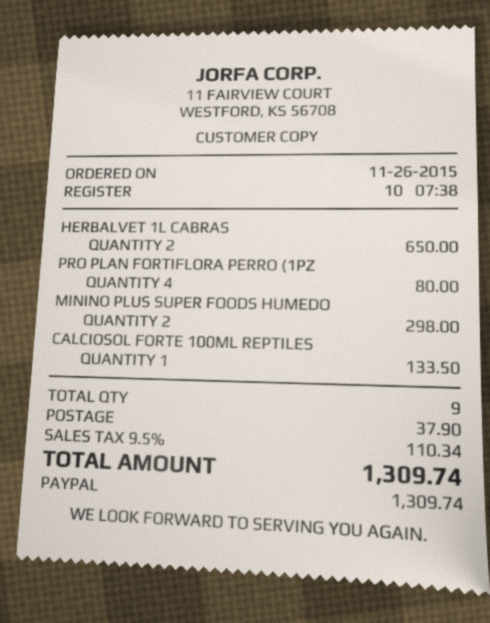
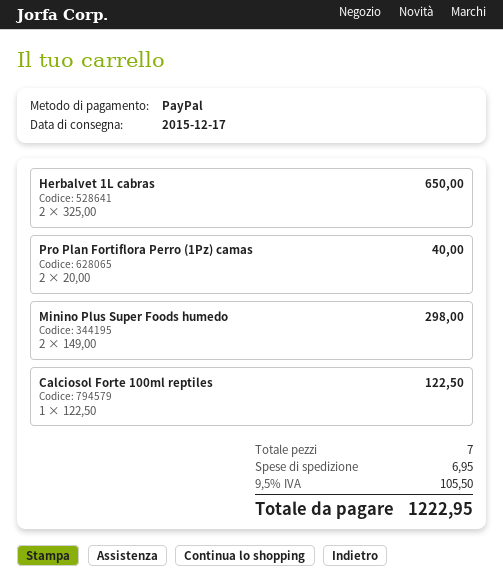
PRO PLAN FORTIFLORA PERRO (1PZ: 4 for 80.00 -> 2 for 40.00
CALCIOSOL FORTE 100ML REPTILES: 1 for 133.50 -> 1 for 122.50
total quantity: 9 -> 7
shipping: 37.90 -> 6.95
tax: 9.5% = 110.34 -> 9.5% = 105.50
total: 1309.74 -> 1222.95

